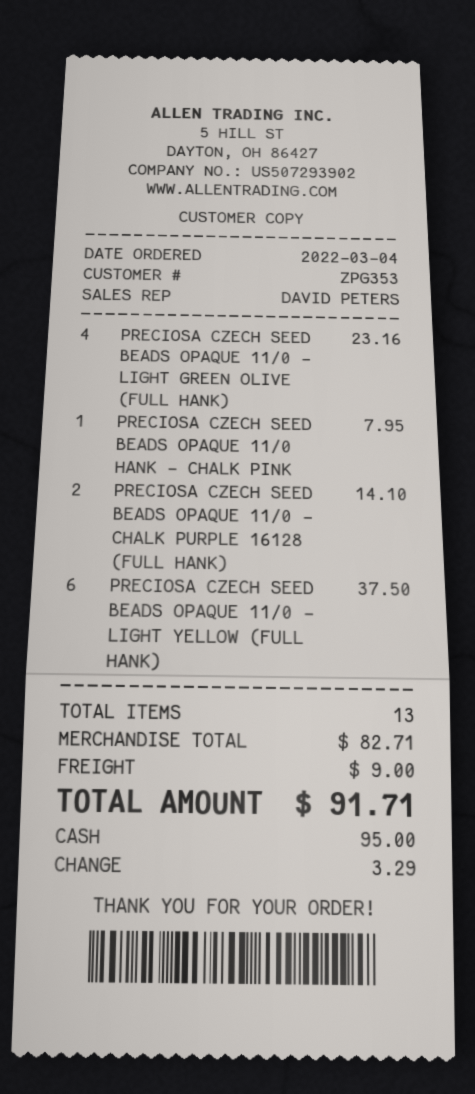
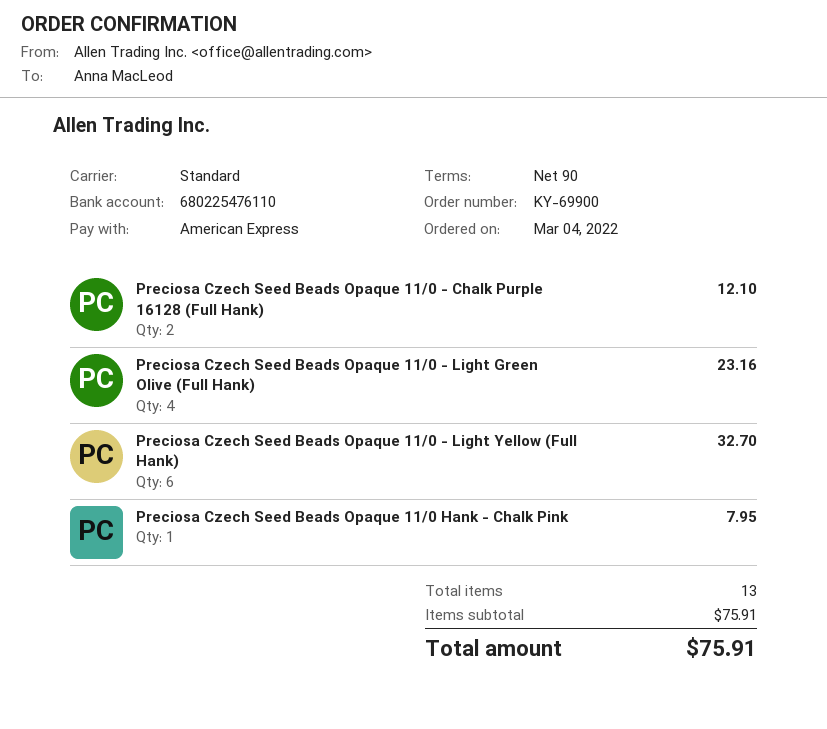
payment method: cash -> American Express
PRECIOSA CZECH SEED BEADS OPAQUE 11/0 - CHALK PURPLE 16128 (FULL HANK): 2 for 14.10 -> 2 for 12.10
PRECIOSA CZECH SEED BEADS OPAQUE 11/0 - LIGHT YELLOW (FULL HANK): 6 for 37.50 -> 6 for 32.70
subtotal: 82.71 -> 75.91
shipping: 9.00 -> none
total: 91.71 -> 75.91

